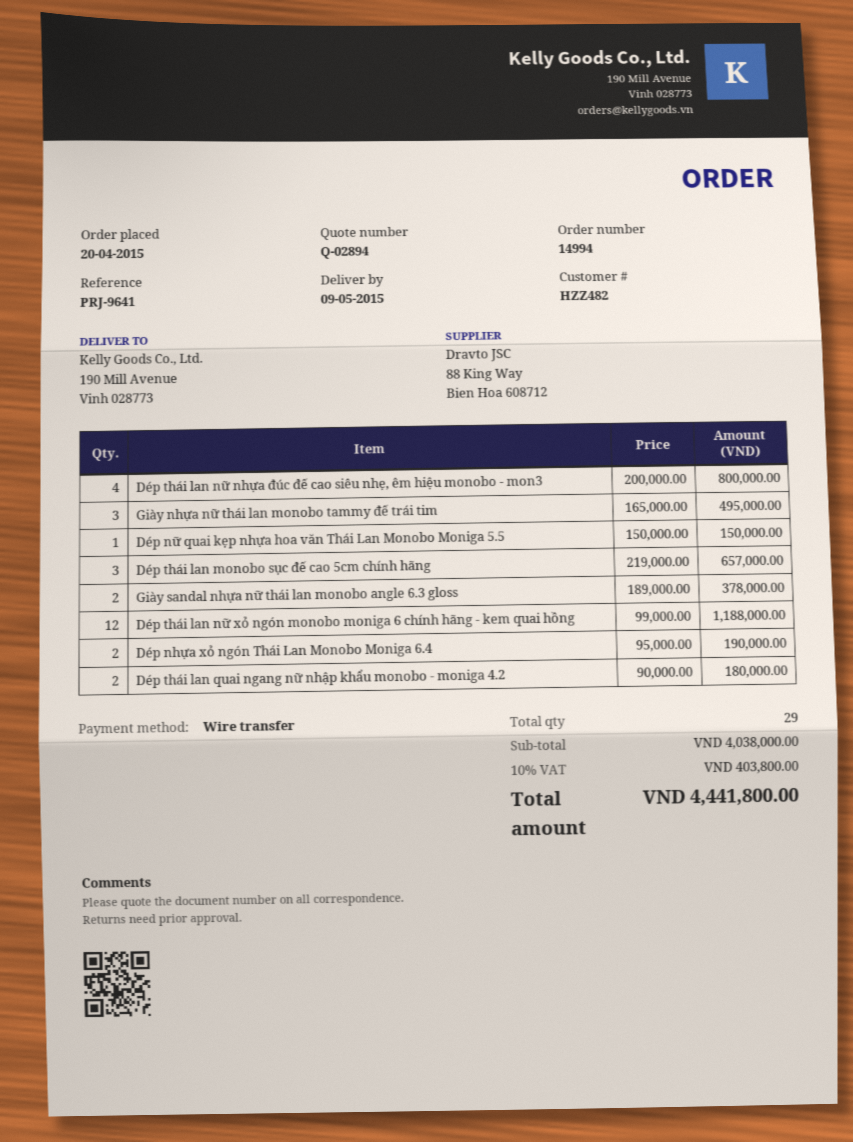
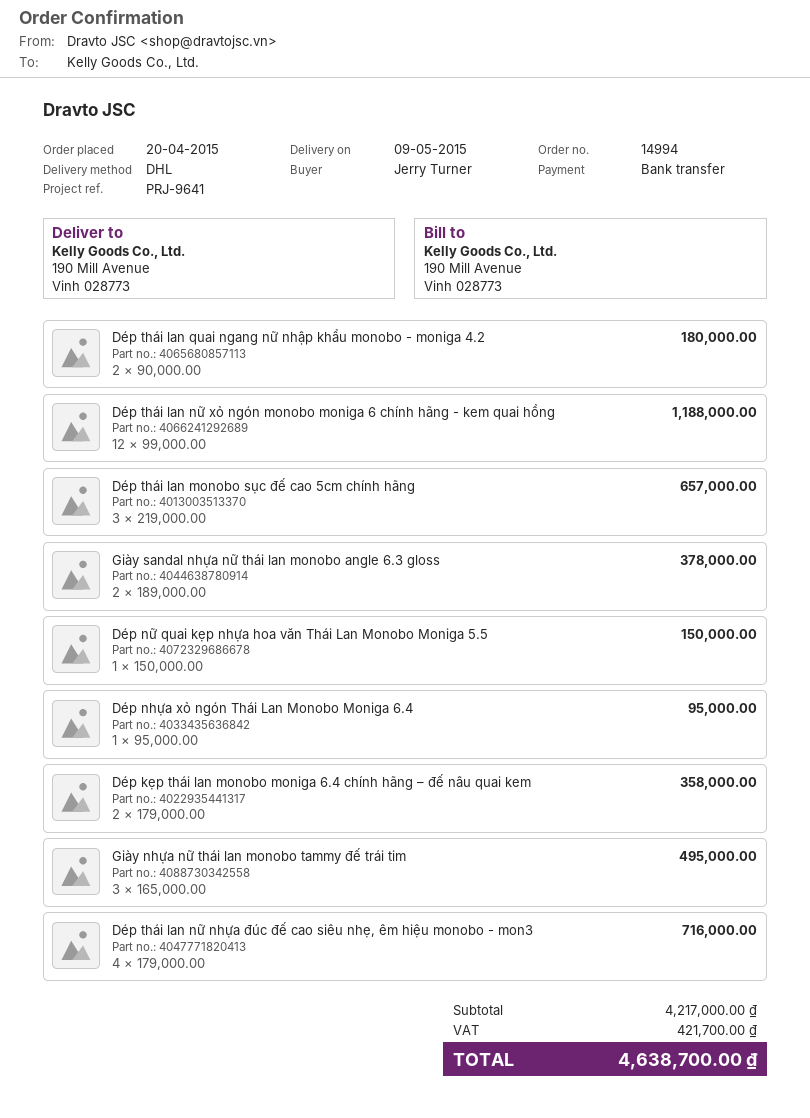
Dép thái lan nữ nhựa đúc đế cao siêu nhẹ, êm hiệu monobo - mon3: 4 x 200000.00 = 800000.00 -> 4 x 179000.00 = 716000.00
Dép nhựa xỏ ngón Thái Lan Monobo Moniga 6.4: 2 x 95000.00 = 190000.00 -> 1 x 95000.00 = 95000.00
Dép kẹp thái lan monobo moniga 6.4 chính hãng – đế nâu quai kem: none -> 2 x 179000.00 = 358000.00
subtotal: 4038000.00 -> 4217000.00
tax: 403800.00 -> 421700.00
total: 4441800.00 -> 4638700.00

